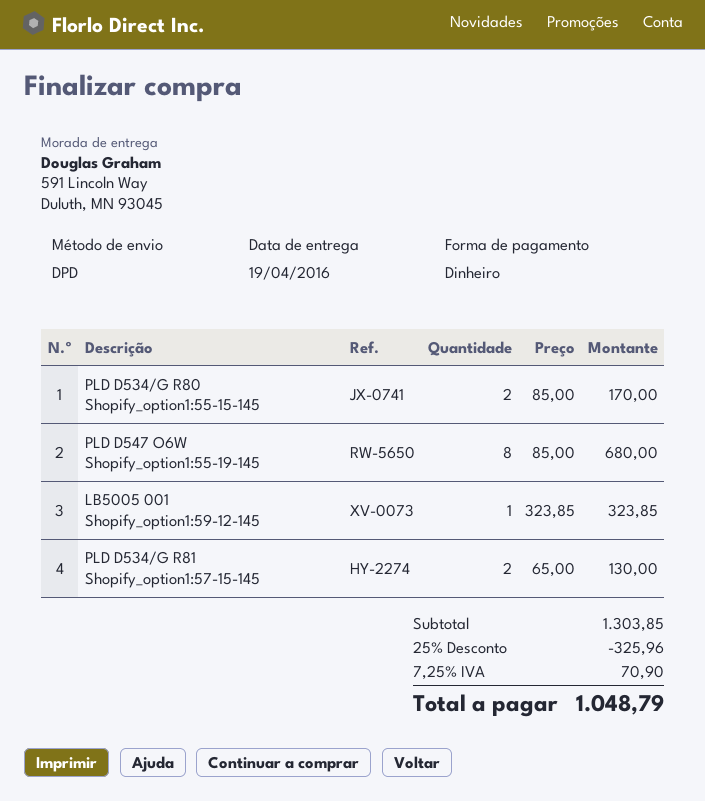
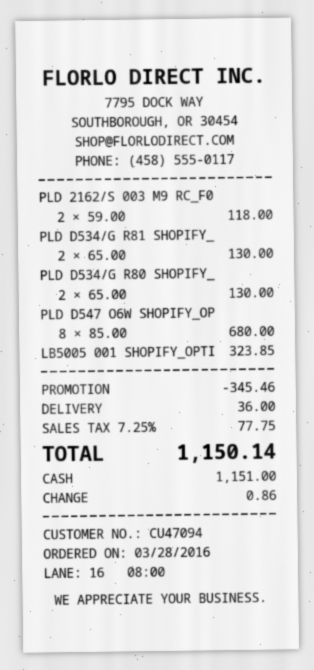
PLD D534/G R80 Shopify_option1:55-15-145: 2 x 85.00 = 170.00 -> 2 x 65.00 = 130.00
PLD 2162/S 003 M9 RC_F0: none -> 2 x 59.00 = 118.00
discount: 325.96 -> 345.46
shipping: none -> 36.00
tax: 7.25% = 70.90 -> 7.25% = 77.75
total: 1048.79 -> 1150.14

